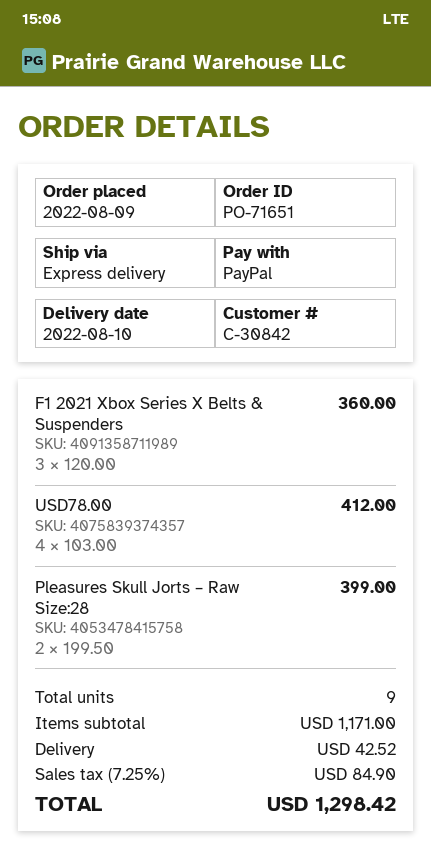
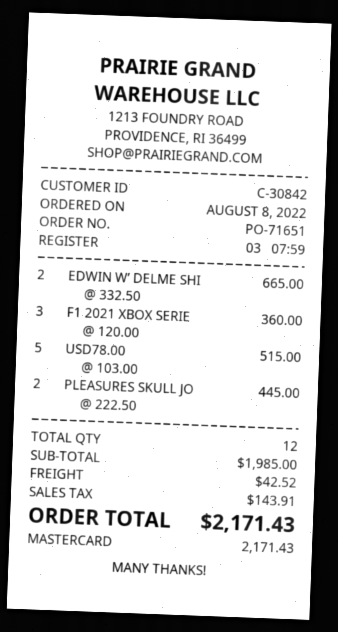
order date: 2022-08-09 -> 2022-08-08
payment method: PayPal -> Mastercard
USD78.00: 4 x 103.00 = 412.00 -> 5 x 103.00 = 515.00
Pleasures Skull Jorts – Raw Size:28: 2 x 199.50 = 399.00 -> 2 x 222.50 = 445.00
EDWIN W’ DELME SHI: none -> 2 x 332.50 = 665.00
total quantity: 9 -> 12
subtotal: 1171.00 -> 1985.00
tax: 84.90 -> 143.91
total: 1298.42 -> 2171.43

